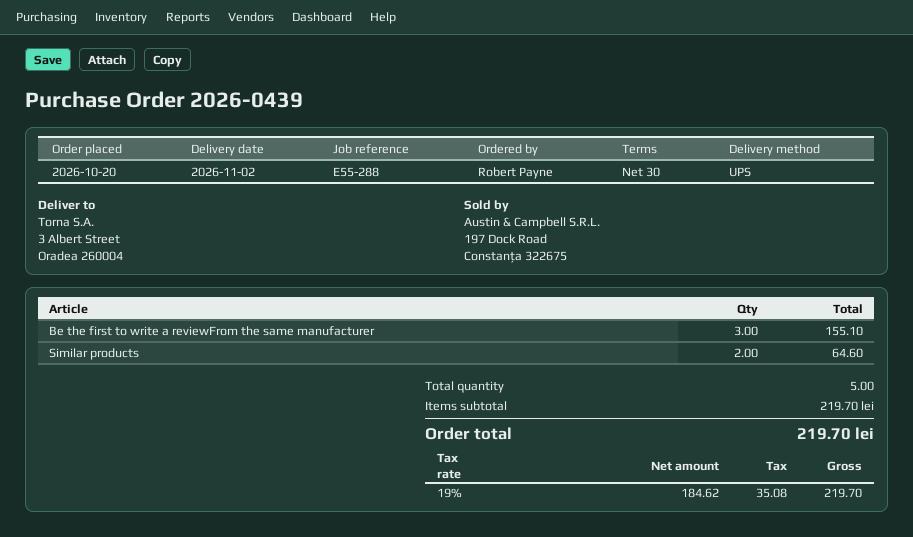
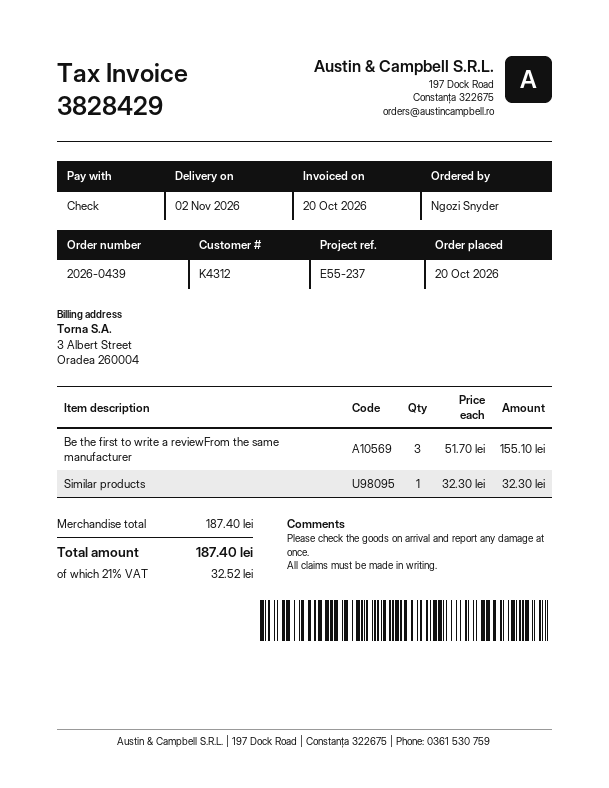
reference: E55-288 -> E55-237
ordered by: Robert Payne -> Ngozi Snyder
Similar products: 2 for 64.60 -> 1 for 32.30
subtotal: 219.70 -> 187.40
tax: 19% = 35.08 -> 21% = 32.52
total: 219.70 -> 187.40

